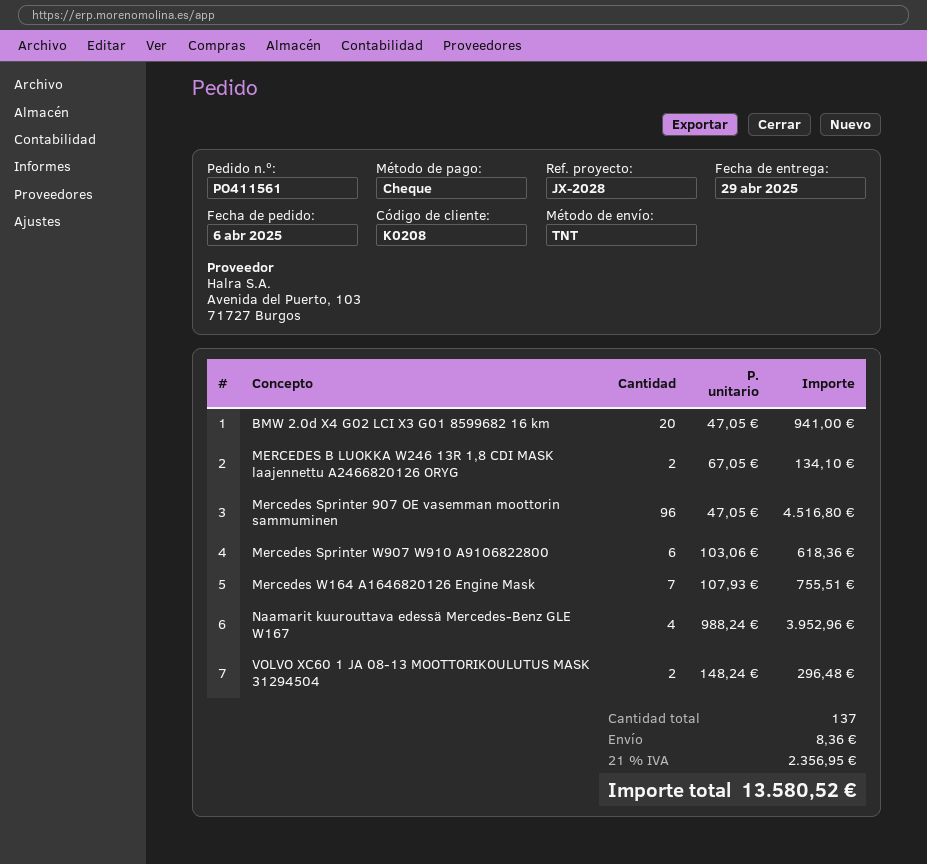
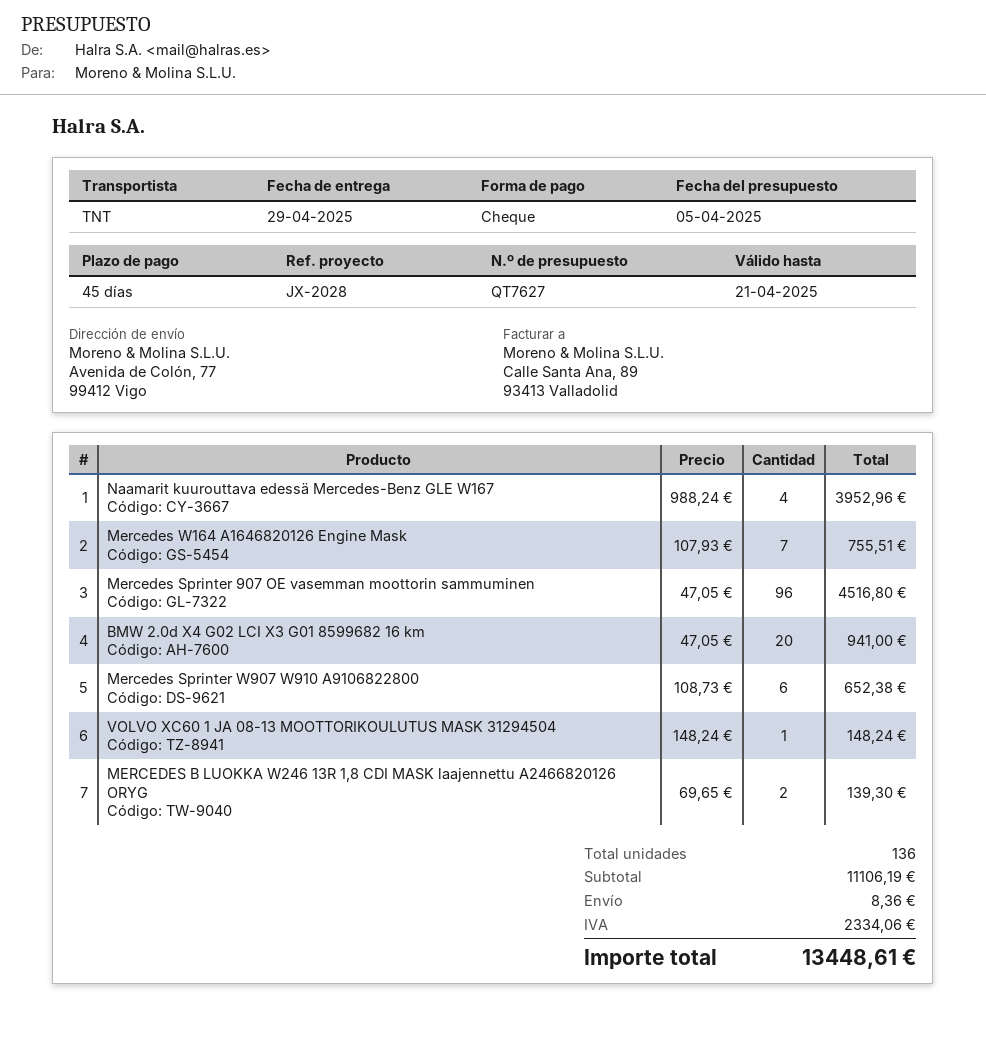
MERCEDES B LUOKKA W246 13R 1,8 CDI MASK laajennettu A2466820126 ORYG: 2 x 67.05 = 134.10 -> 2 x 69.65 = 139.30
Mercedes Sprinter W907 W910 A9106822800: 6 x 103.06 = 618.36 -> 6 x 108.73 = 652.38
VOLVO XC60 1 JA 08-13 MOOTTORIKOULUTUS MASK 31294504: 2 x 148.24 = 296.48 -> 1 x 148.24 = 148.24
total quantity: 137 -> 136
tax: 2356.95 -> 2334.06
total: 13580.52 -> 13448.61

